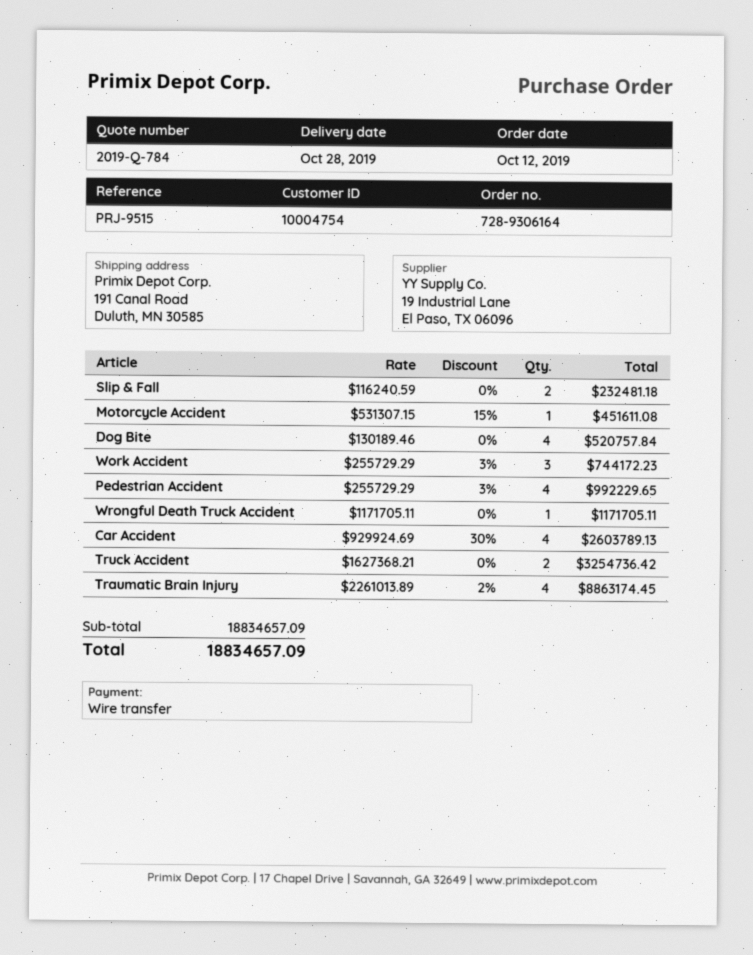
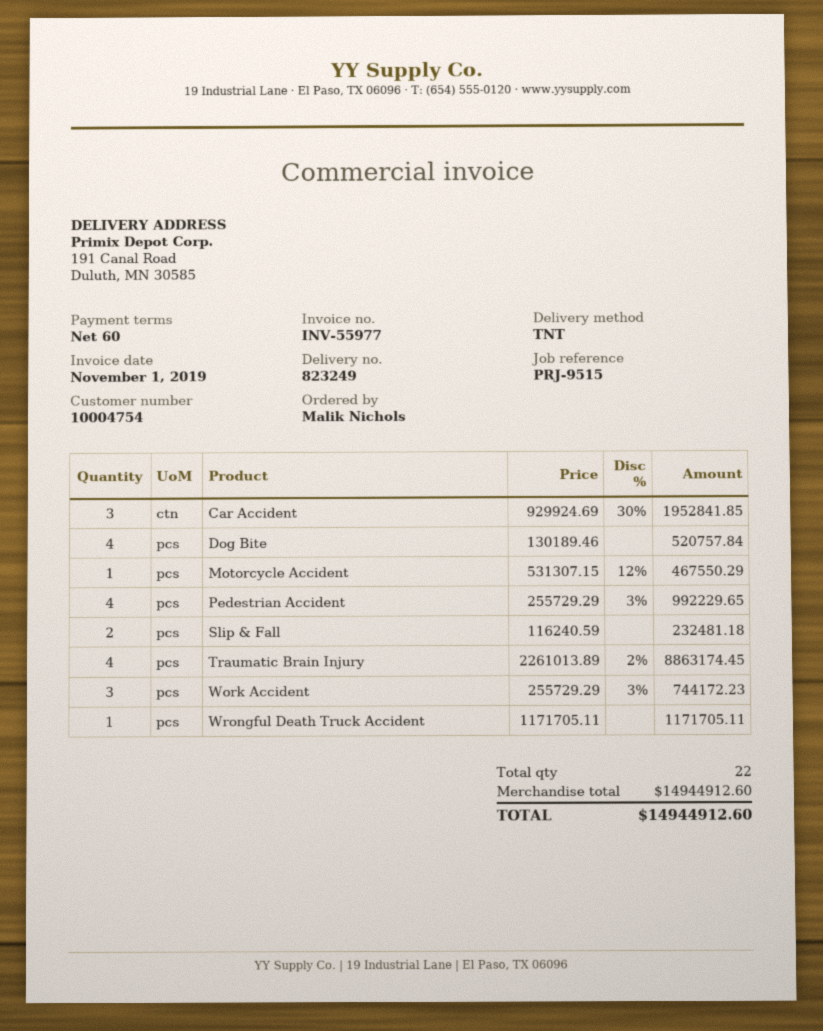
Motorcycle Accident: 1 x 531307.15 - 15% = 451611.08 -> 1 x 531307.15 - 12% = 467550.29
Car Accident: 4 x 929924.69 - 30% = 2603789.13 -> 3 x 929924.69 - 30% = 1952841.85
Truck Accident: 2 x 1627368.21 = 3254736.42 -> none
subtotal: 18834657.09 -> 14944912.60
total: 18834657.09 -> 14944912.60

